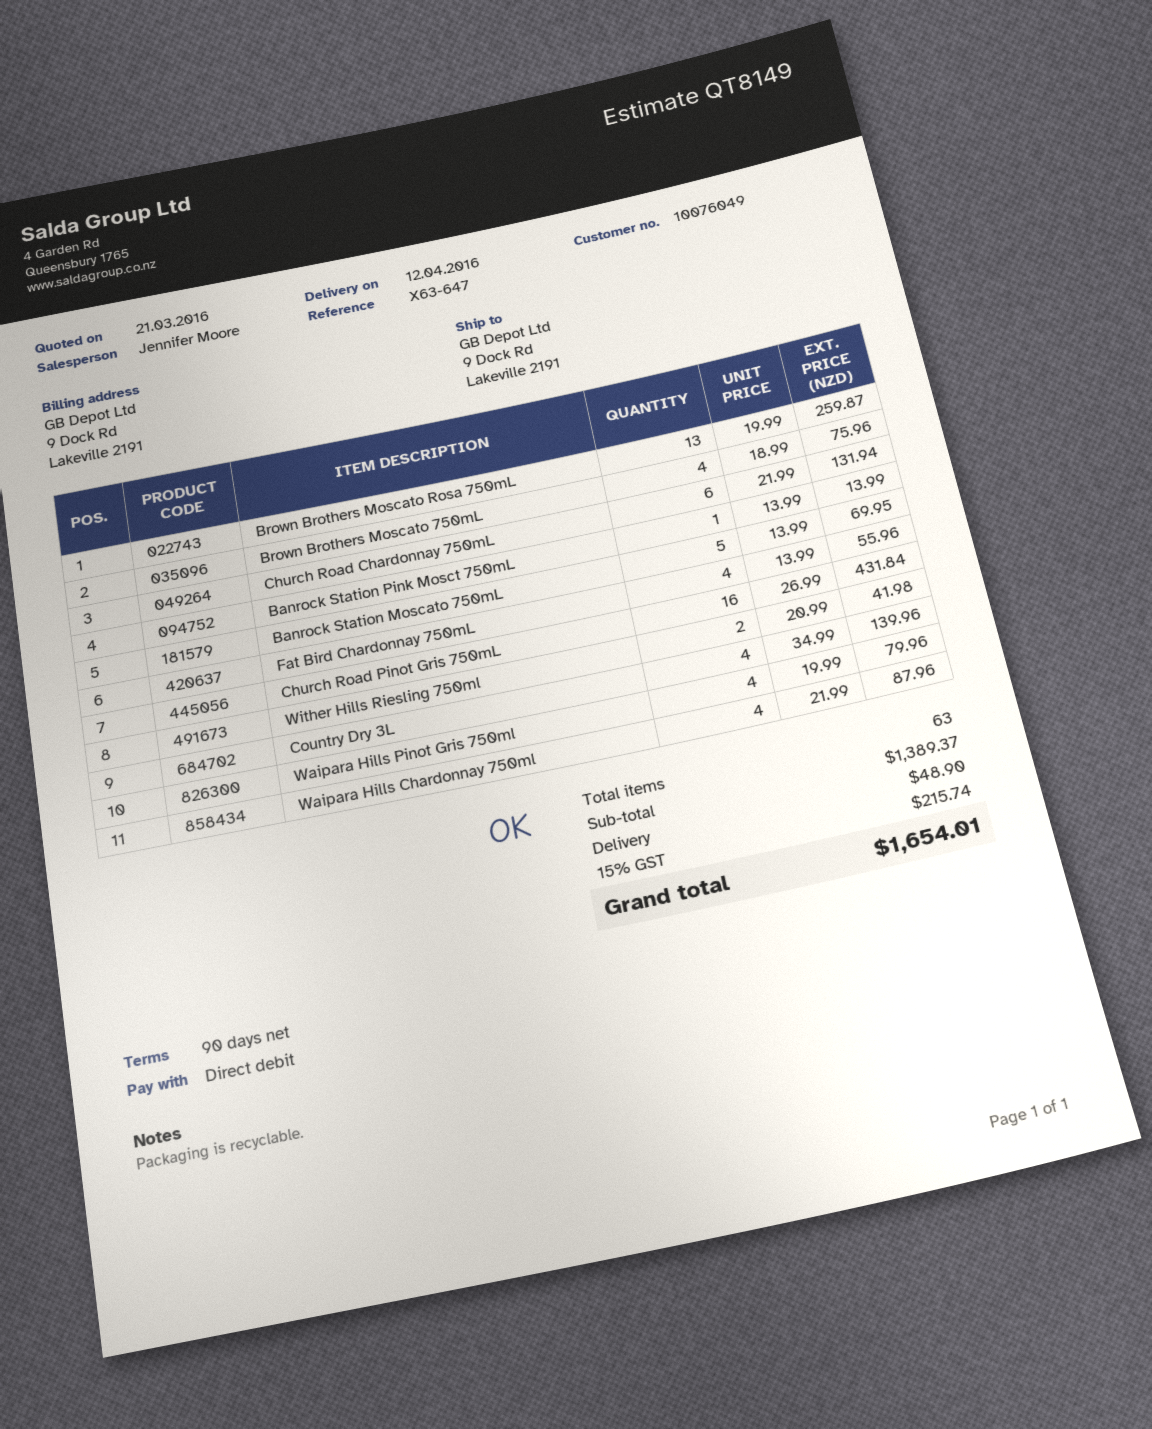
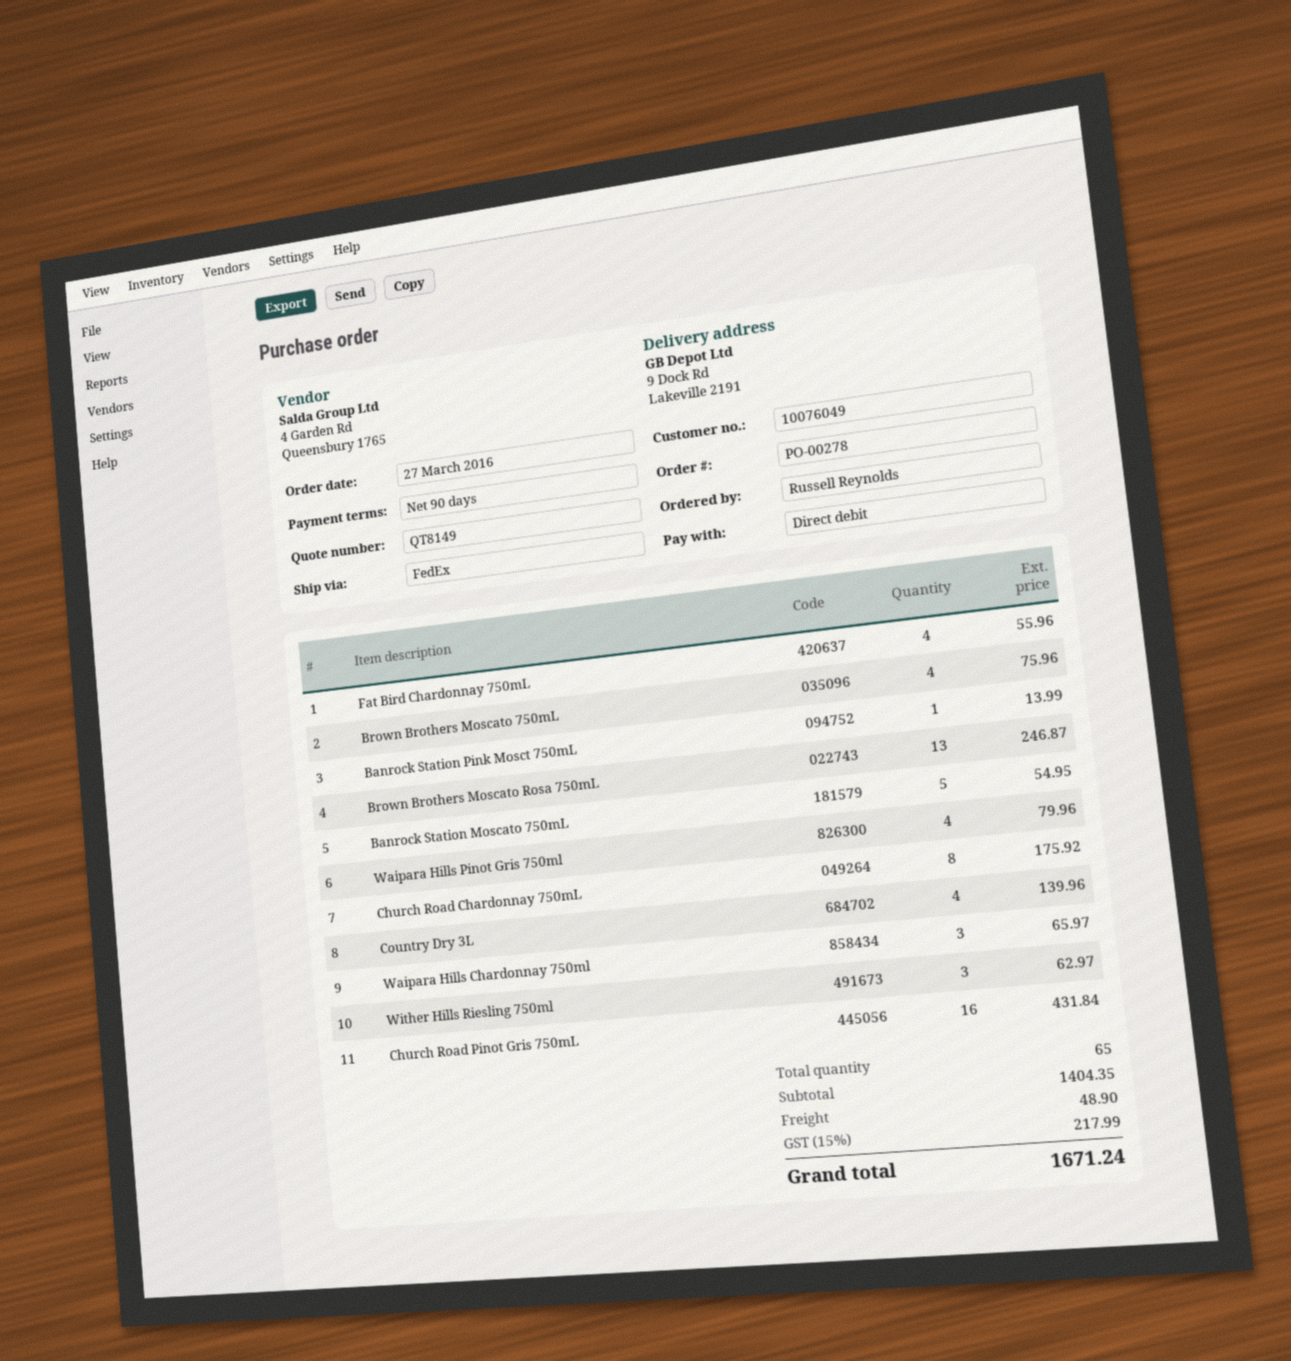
Brown Brothers Moscato Rosa 750mL: 13 for 259.87 -> 13 for 246.87
Church Road Chardonnay 750mL: 6 for 131.94 -> 8 for 175.92
Banrock Station Moscato 750mL: 5 for 69.95 -> 5 for 54.95
Wither Hills Riesling 750ml: 2 for 41.98 -> 3 for 62.97
Waipara Hills Chardonnay 750ml: 4 for 87.96 -> 3 for 65.97
total quantity: 63 -> 65
subtotal: 1389.37 -> 1404.35
tax: 15% = 215.74 -> 15% = 217.99
total: 1654.01 -> 1671.24

